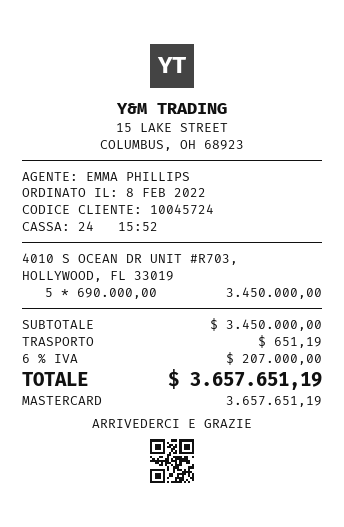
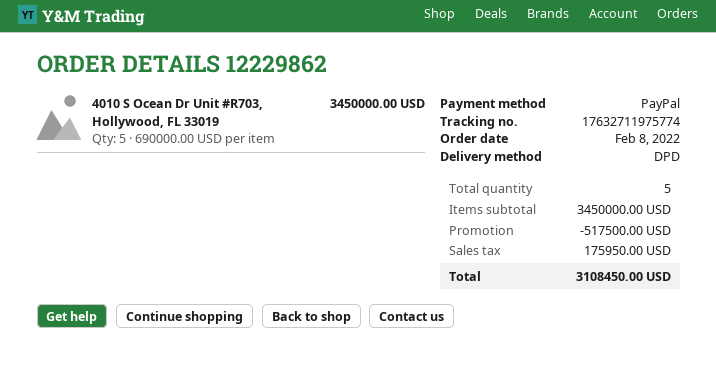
payment method: Mastercard -> PayPal
discount: none -> 517500.00
shipping: 651.19 -> none
tax: 207000.00 -> 175950.00
total: 3657651.19 -> 3108450.00

